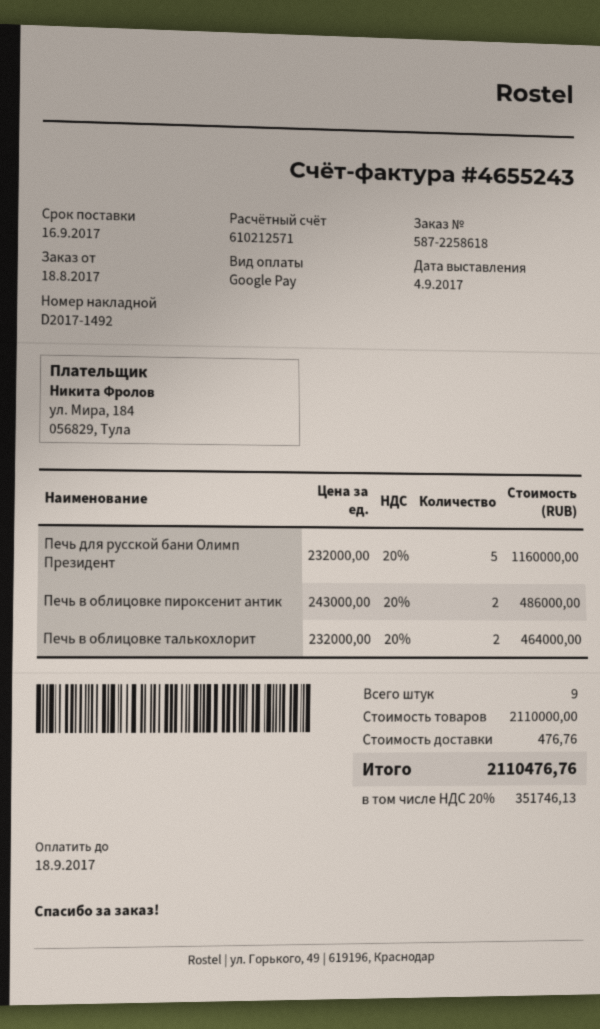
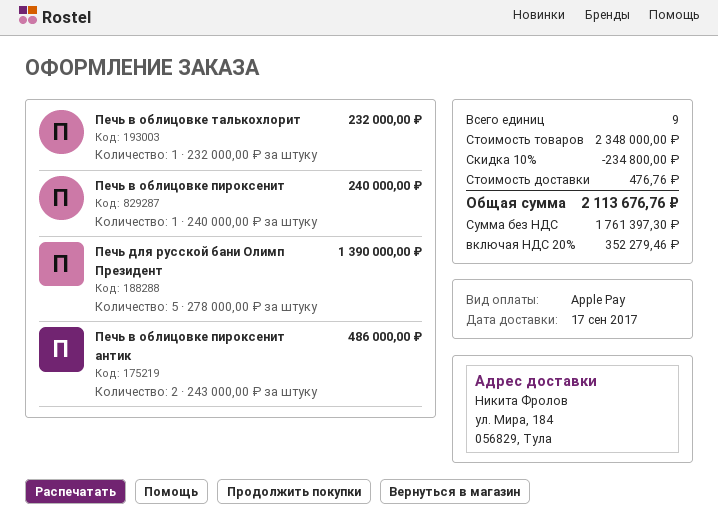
delivery date: 2017-09-16 -> 2017-09-17
payment method: Google Pay -> Apple Pay
Печь для русской бани Олимп Президент: 5 x 232000.00 = 1160000.00 -> 5 x 278000.00 = 1390000.00
Печь в облицовке талькохлорит: 2 x 232000.00 = 464000.00 -> 1 x 232000.00 = 232000.00
Печь в облицовке пироксенит: none -> 1 x 240000.00 = 240000.00
subtotal: 2110000.00 -> 2348000.00
discount: none -> 10% = 234800.00
tax: 20% = 351746.13 -> 20% = 352279.46
total: 2110476.76 -> 2113676.76

